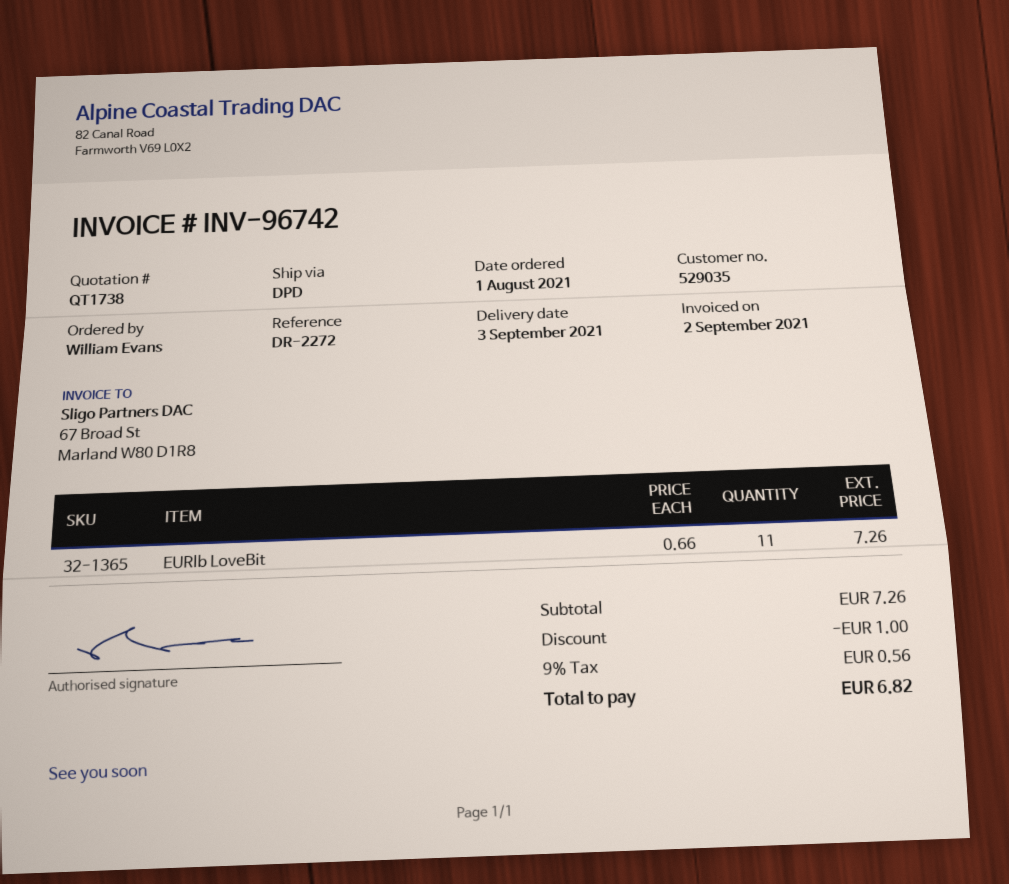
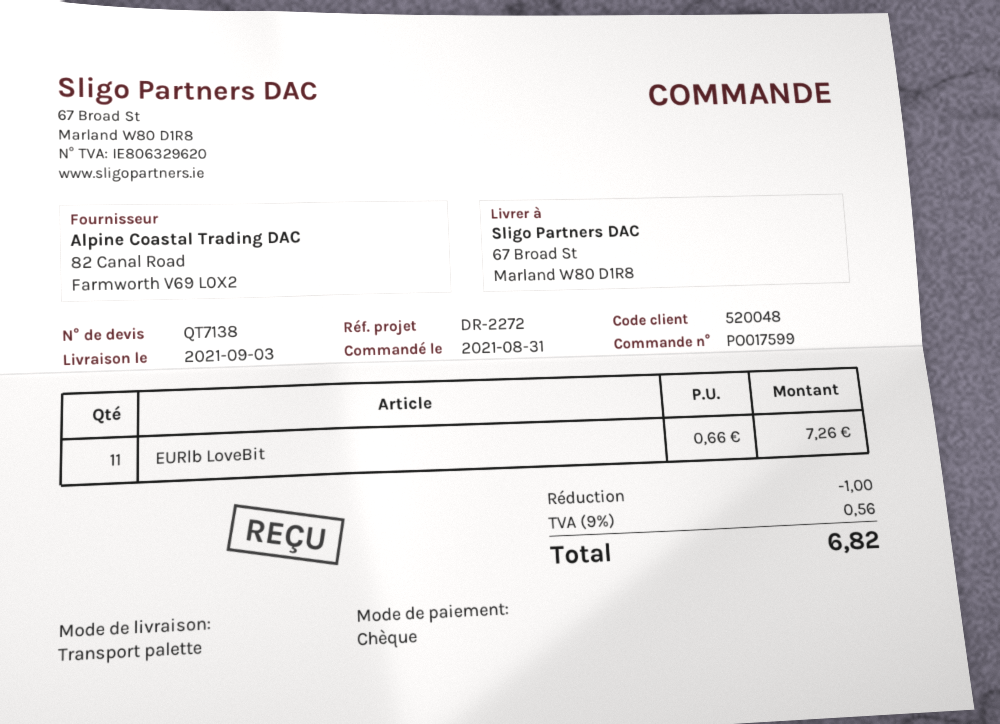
quote number: QT1738 -> QT7138
order date: 2021-08-01 -> 2021-08-31
customer number: 529035 -> 520048
shipping method: DPD -> pallet freight

